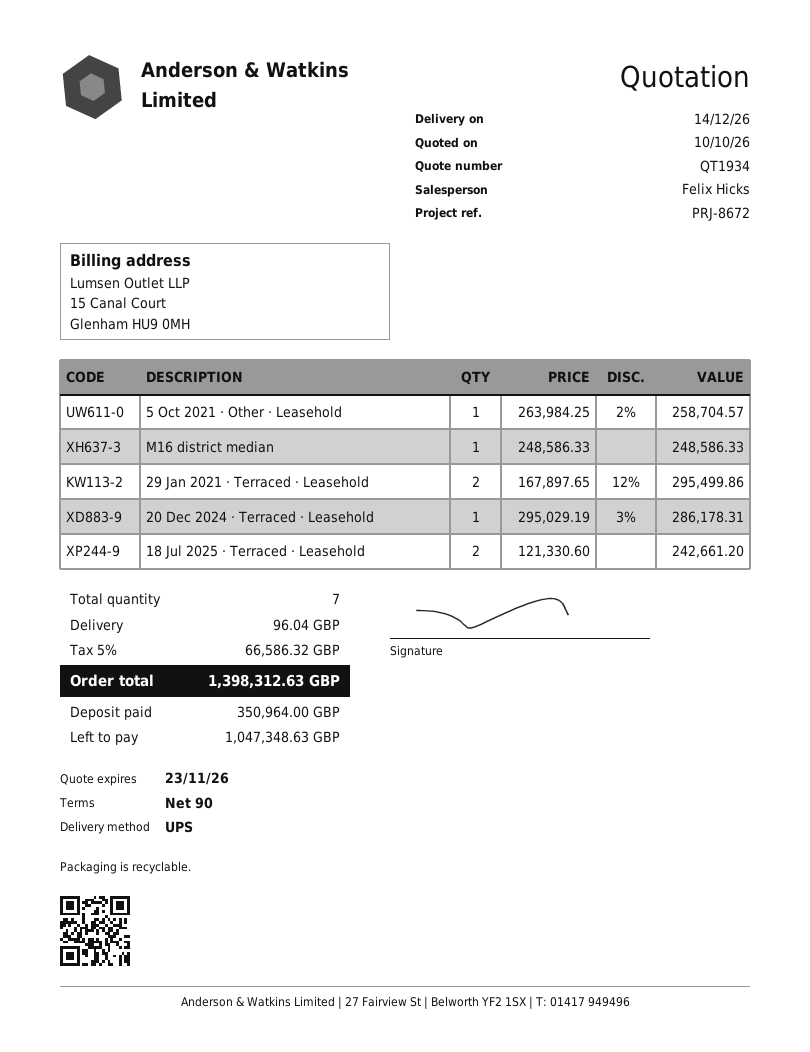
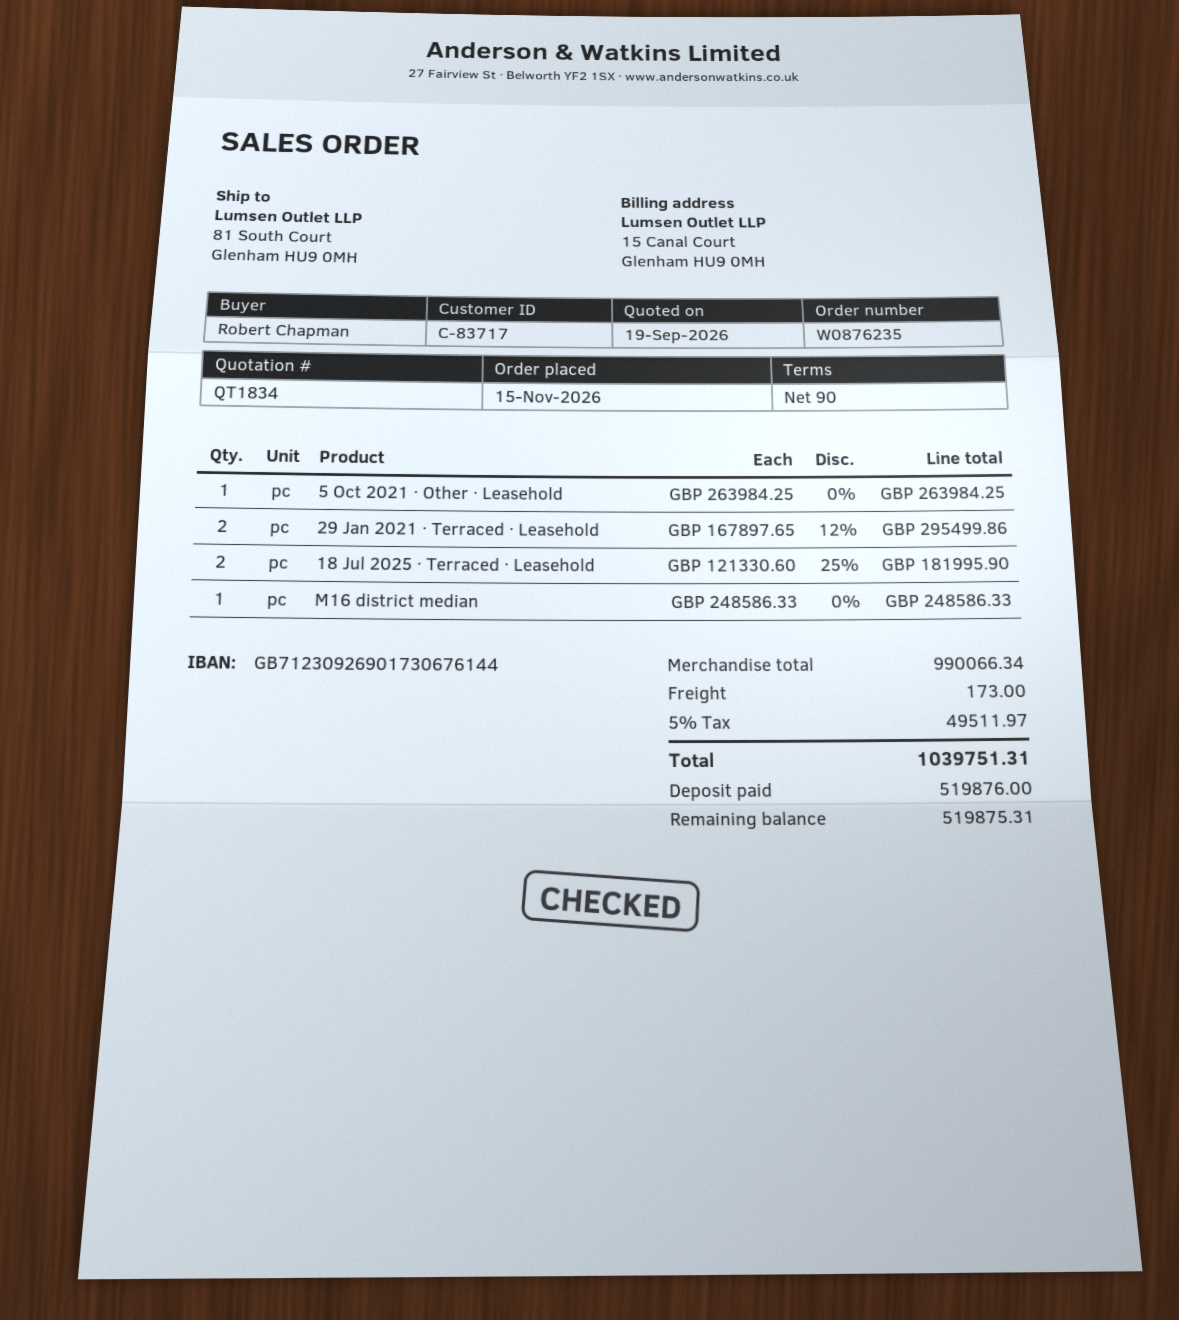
quote number: QT1934 -> QT1834
quote date: 2026-10-10 -> 2026-09-19
5 Oct 2021 · Other · Leasehold: 1 x 263984.25 - 2% = 258704.57 -> 1 x 263984.25 = 263984.25
20 Dec 2024 · Terraced · Leasehold: 1 x 295029.19 - 3% = 286178.31 -> none
18 Jul 2025 · Terraced · Leasehold: 2 x 121330.60 = 242661.20 -> 2 x 121330.60 - 25% = 181995.90
shipping: 96.04 -> 173.00
tax: 5% = 66586.32 -> 5% = 49511.97
total: 1398312.63 -> 1039751.31
deposit: 350964.00 -> 519876.00
balance: 1047348.63 -> 519875.31

